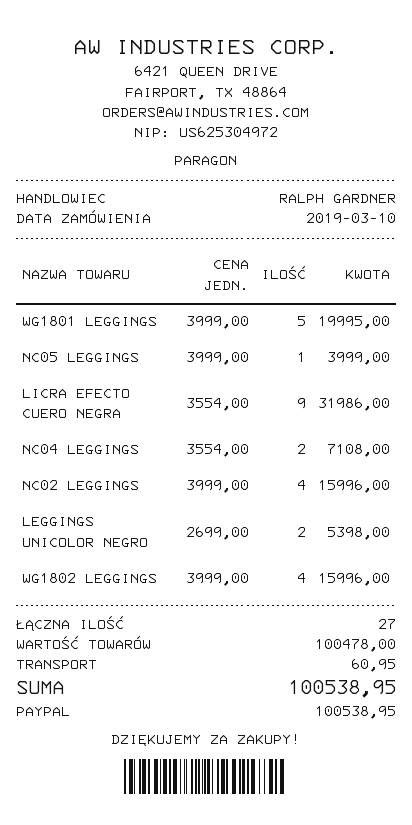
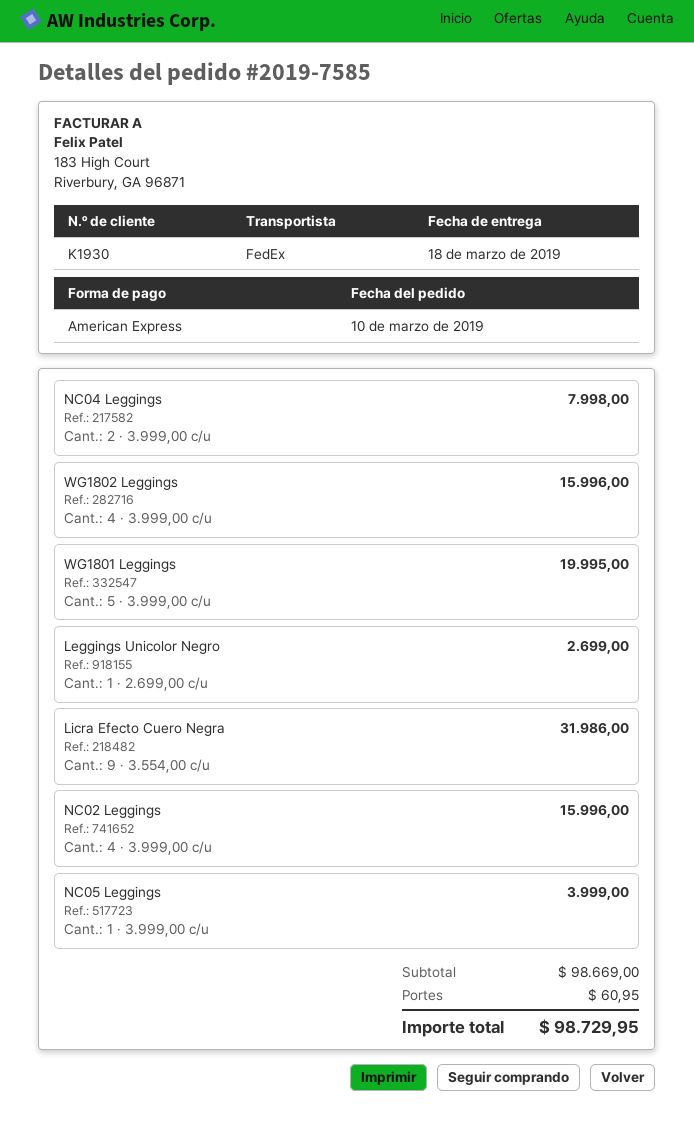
payment method: PayPal -> American Express
NC04 LEGGINGS: 2 x 3554.00 = 7108.00 -> 2 x 3999.00 = 7998.00
LEGGINGS UNICOLOR NEGRO: 2 x 2699.00 = 5398.00 -> 1 x 2699.00 = 2699.00
subtotal: 100478.00 -> 98669.00
total: 100538.95 -> 98729.95

